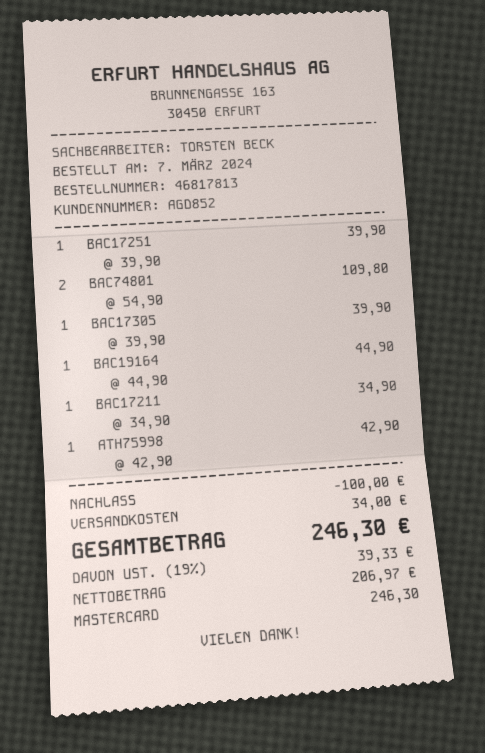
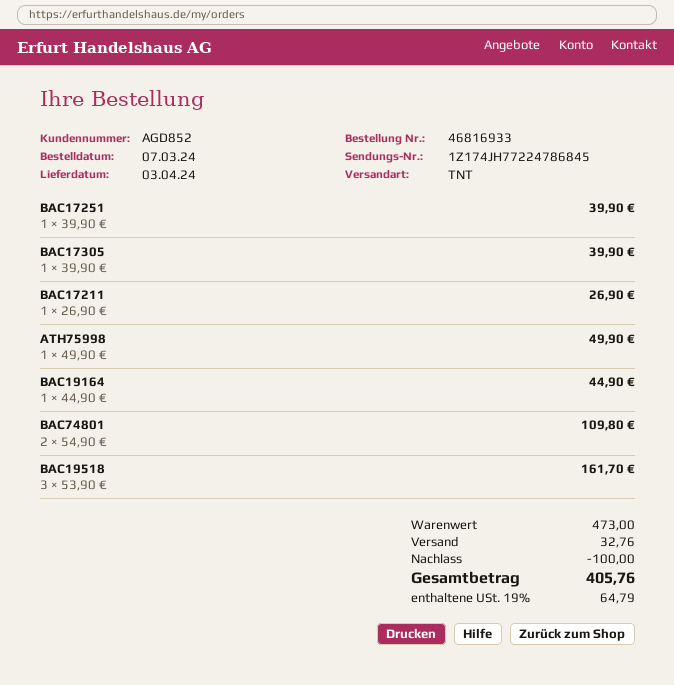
order number: 46817813 -> 46816933
BAC17211: 1 x 34.90 = 34.90 -> 1 x 26.90 = 26.90
ATH75998: 1 x 42.90 = 42.90 -> 1 x 49.90 = 49.90
BAC19518: none -> 3 x 53.90 = 161.70
shipping: 34.00 -> 32.76
tax: 19% = 39.33 -> 19% = 64.79
total: 246.30 -> 405.76

